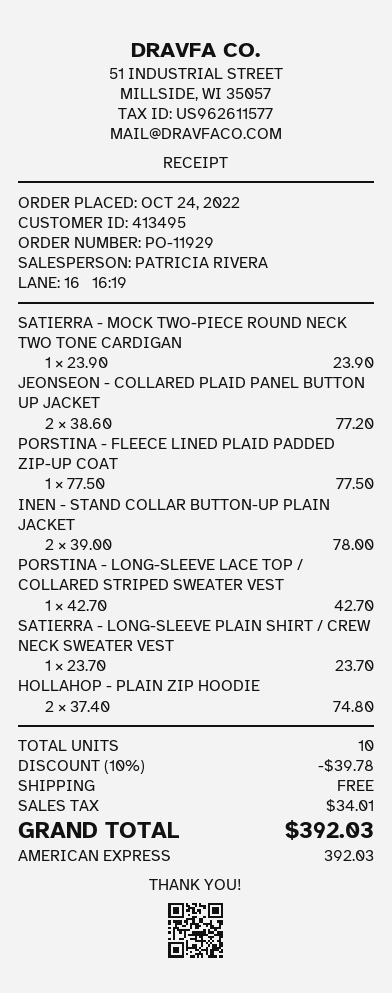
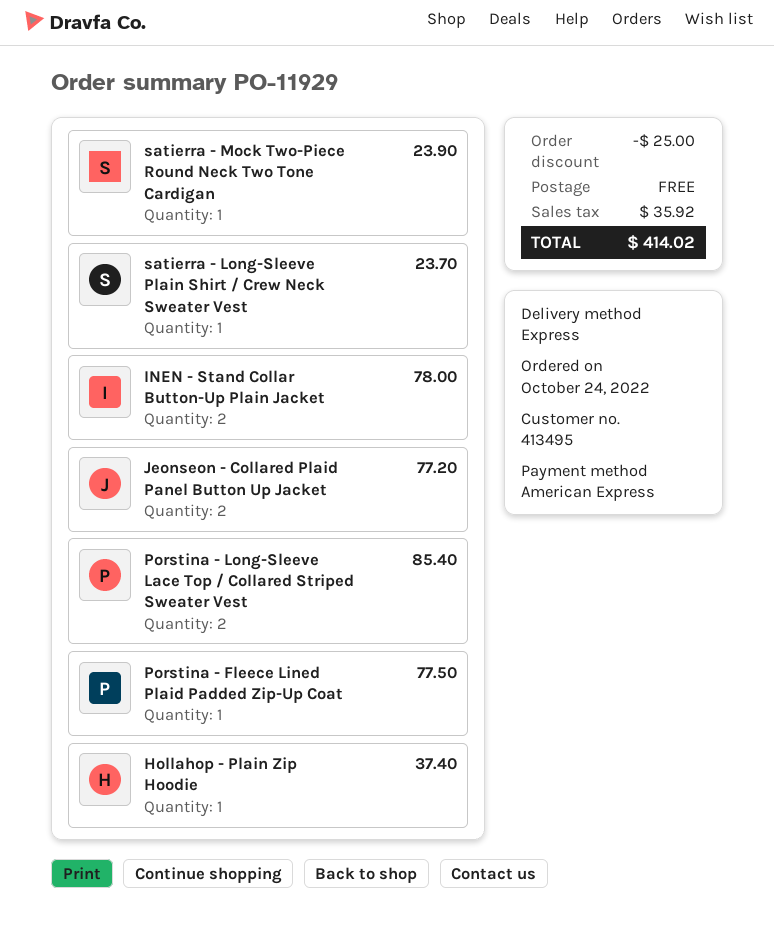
PORSTINA - LONG-SLEEVE LACE TOP / COLLARED STRIPED SWEATER VEST: 1 for 42.70 -> 2 for 85.40
HOLLAHOP - PLAIN ZIP HOODIE: 2 for 74.80 -> 1 for 37.40
discount: 39.78 -> 25.00
tax: 34.01 -> 35.92
total: 392.03 -> 414.02

